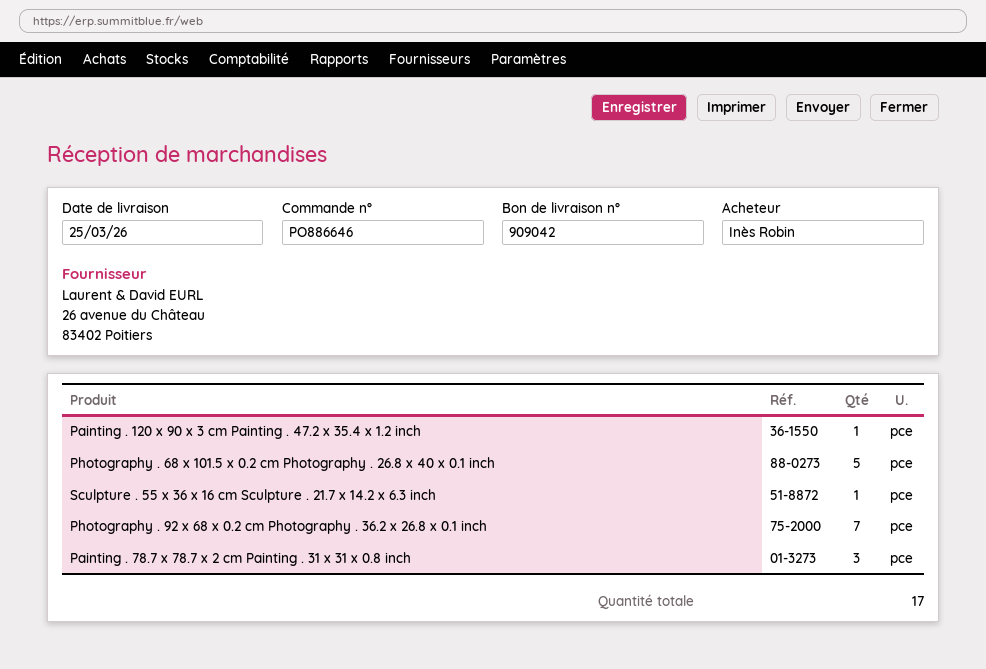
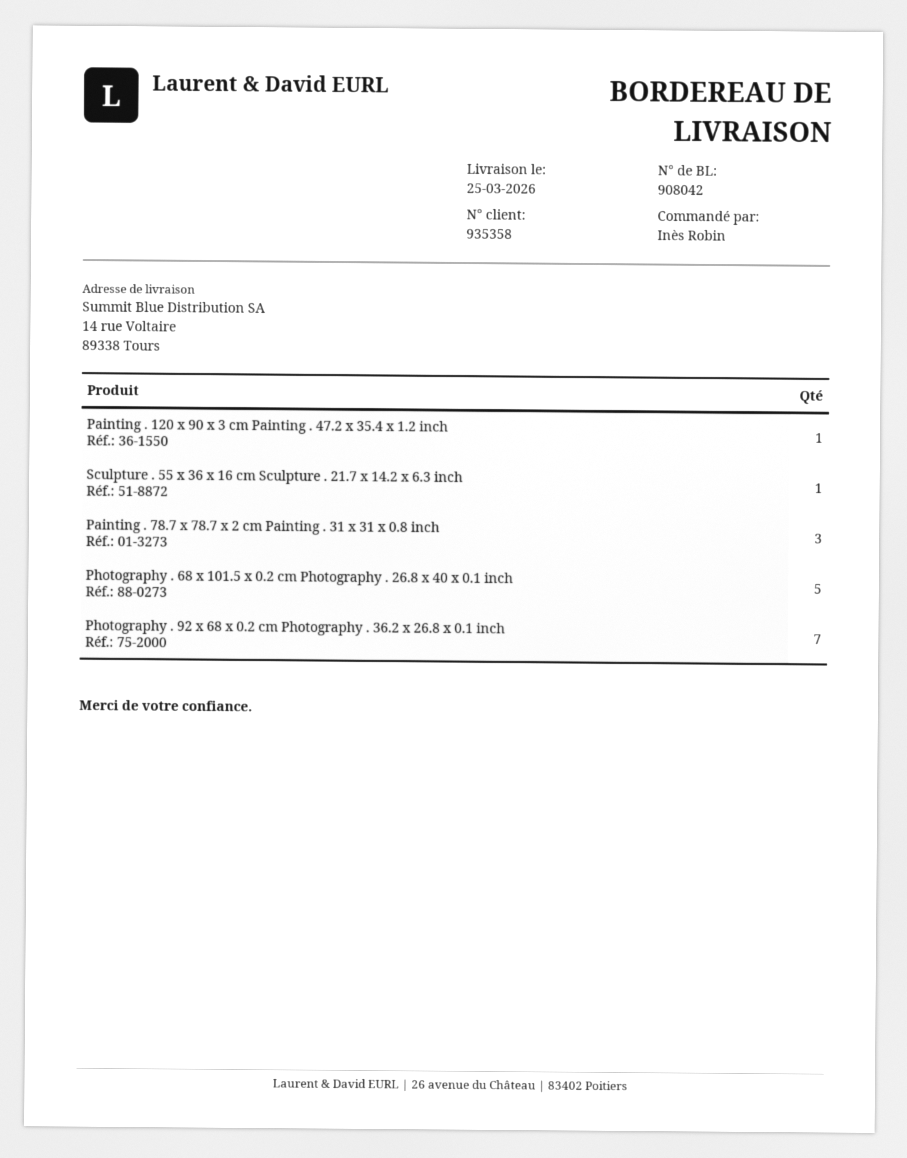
delivery note number: 909042 -> 908042

